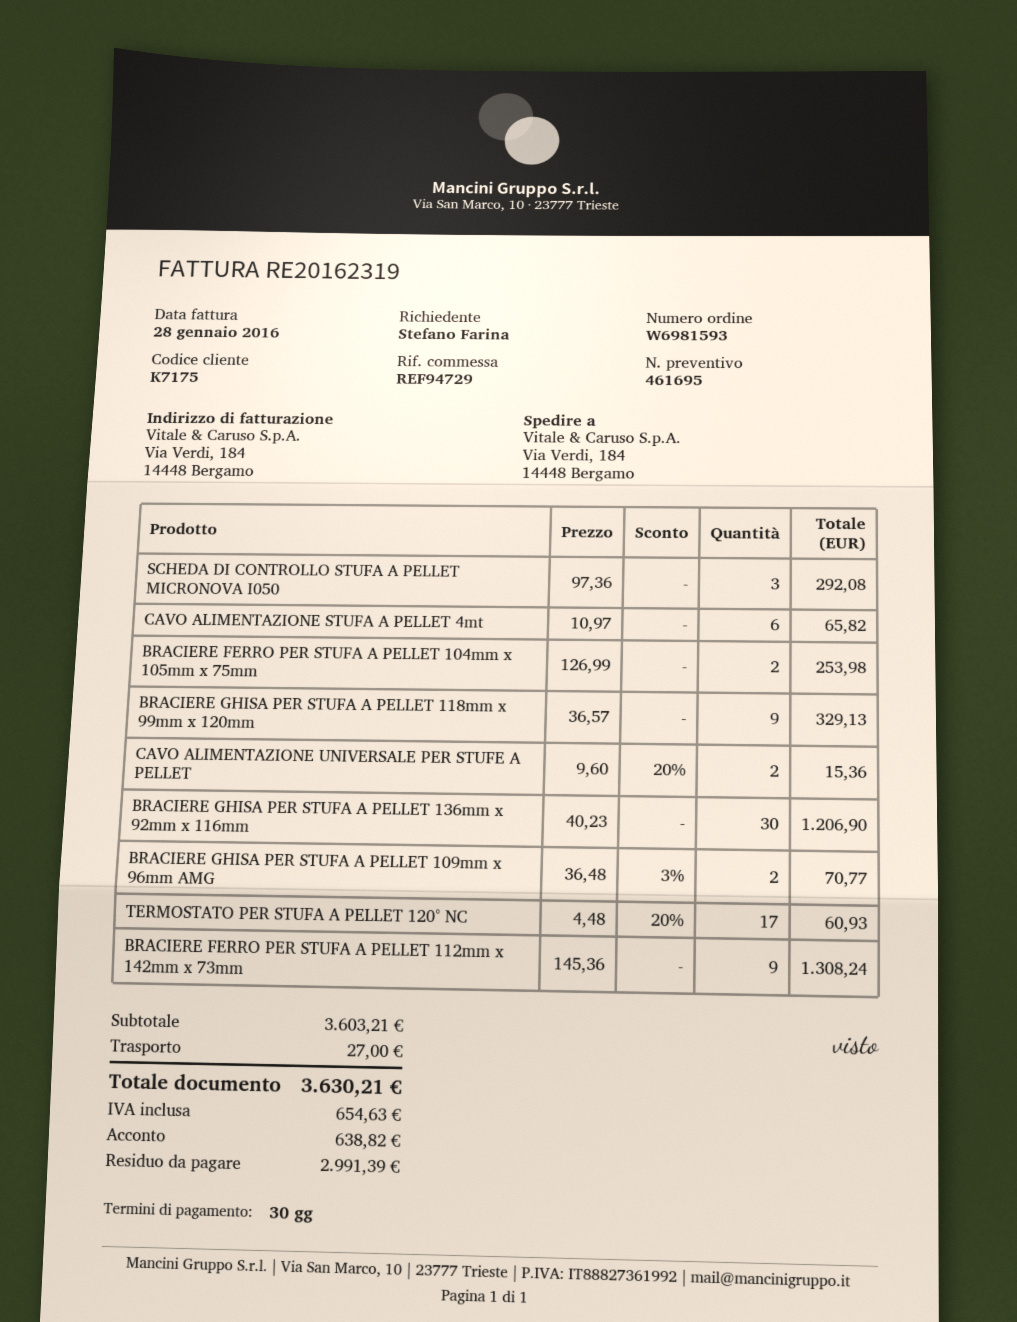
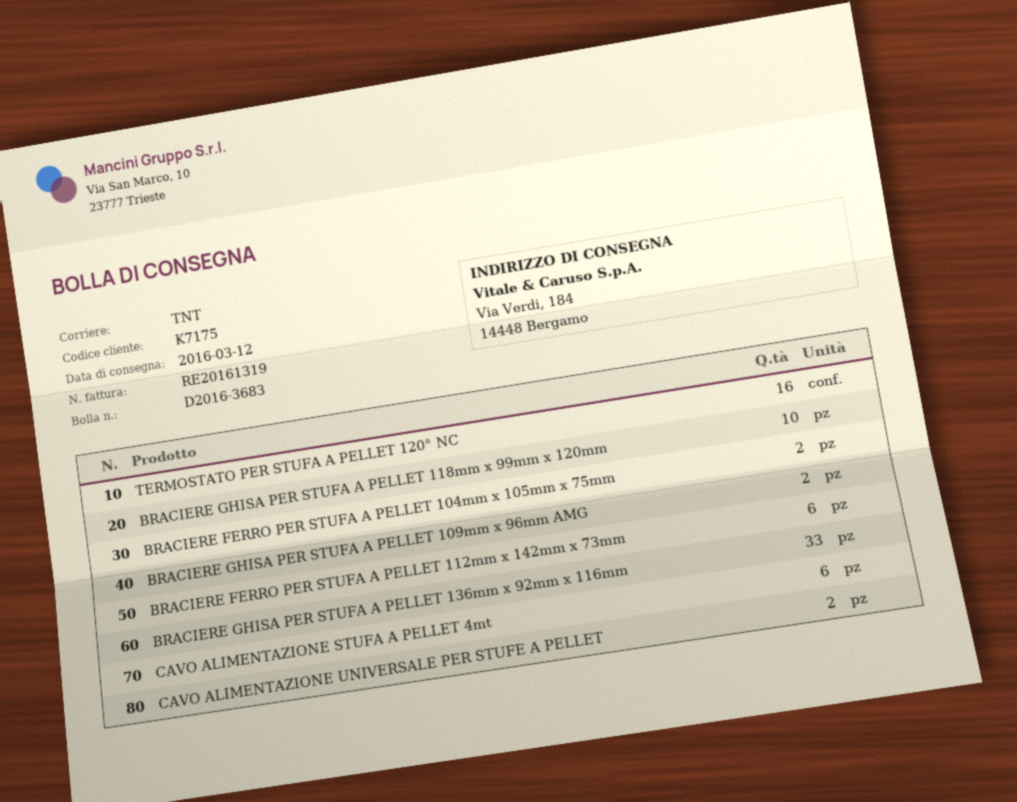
invoice number: RE20162319 -> RE20161319
SCHEDA DI CONTROLLO STUFA A PELLET MICRONOVA I050: 3 -> none
BRACIERE GHISA PER STUFA A PELLET 118mm x 99mm x 120mm: 9 -> 10
BRACIERE GHISA PER STUFA A PELLET 136mm x 92mm x 116mm: 30 -> 33
TERMOSTATO PER STUFA A PELLET 120° NC: 17 -> 16
BRACIERE FERRO PER STUFA A PELLET 112mm x 142mm x 73mm: 9 -> 6

